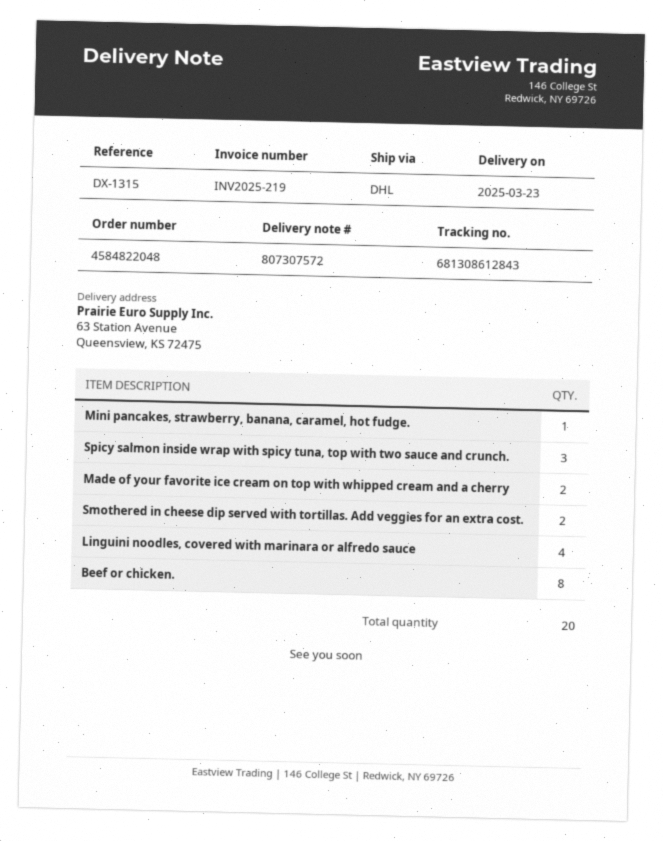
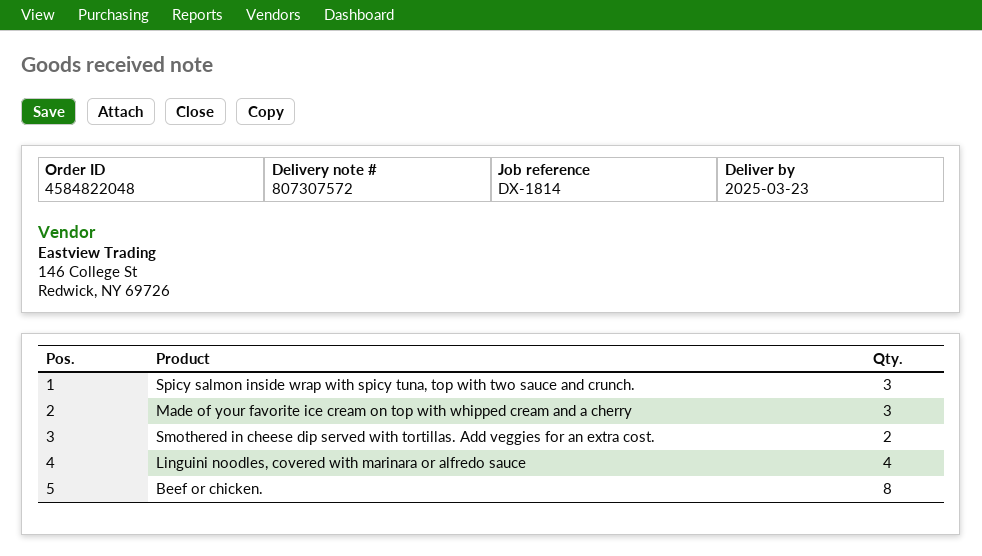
reference: DX-1315 -> DX-1814
Mini pancakes, strawberry, banana, caramel, hot fudge.: 1 -> none
Made of your favorite ice cream on top with whipped cream and a cherry: 2 -> 3

